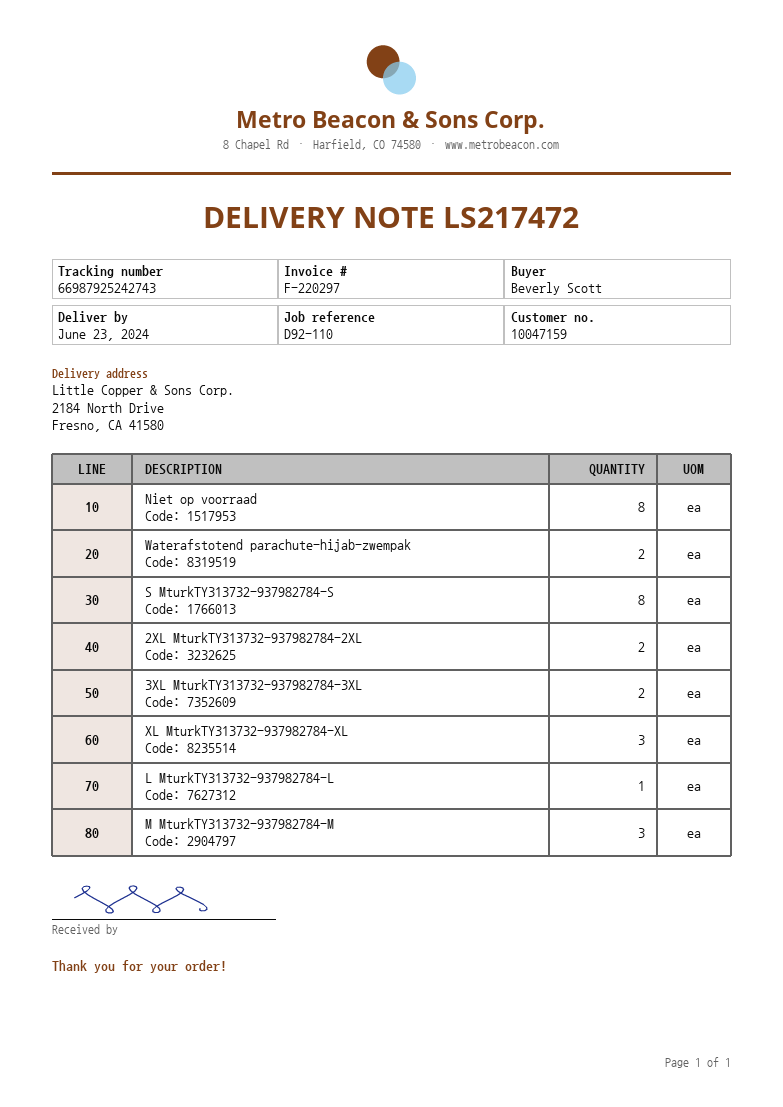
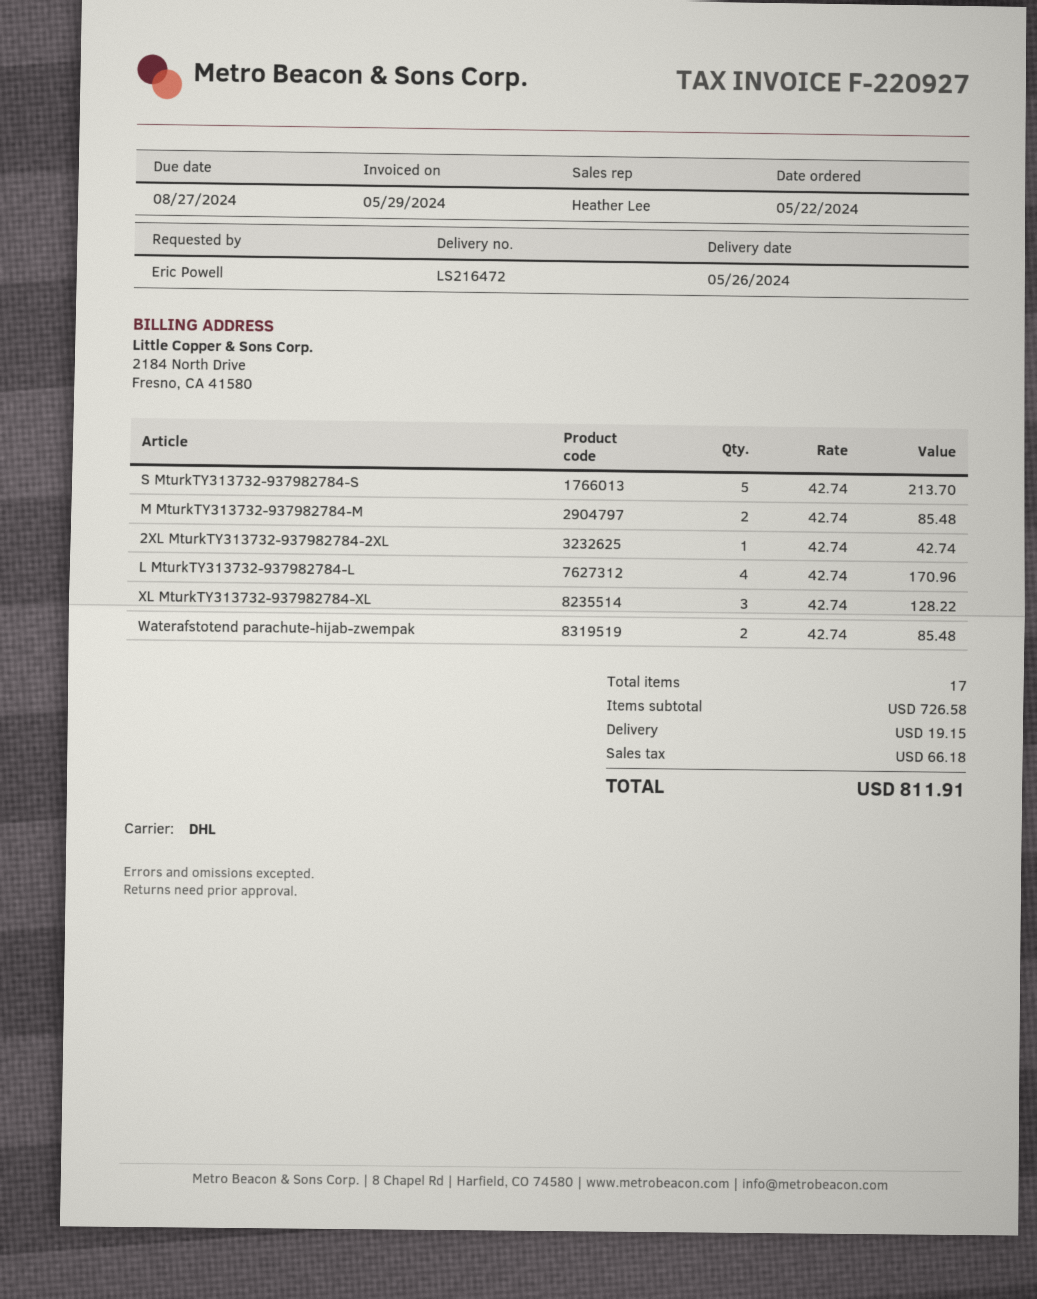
delivery note number: LS217472 -> LS216472
delivery date: 2024-06-23 -> 2024-05-26
invoice number: F-220297 -> F-220927
ordered by: Beverly Scott -> Eric Powell
Niet op voorraad: 8 -> none
S MturkTY313732-937982784-S: 8 -> 5
2XL MturkTY313732-937982784-2XL: 2 -> 1
3XL MturkTY313732-937982784-3XL: 2 -> none
L MturkTY313732-937982784-L: 1 -> 4
M MturkTY313732-937982784-M: 3 -> 2

